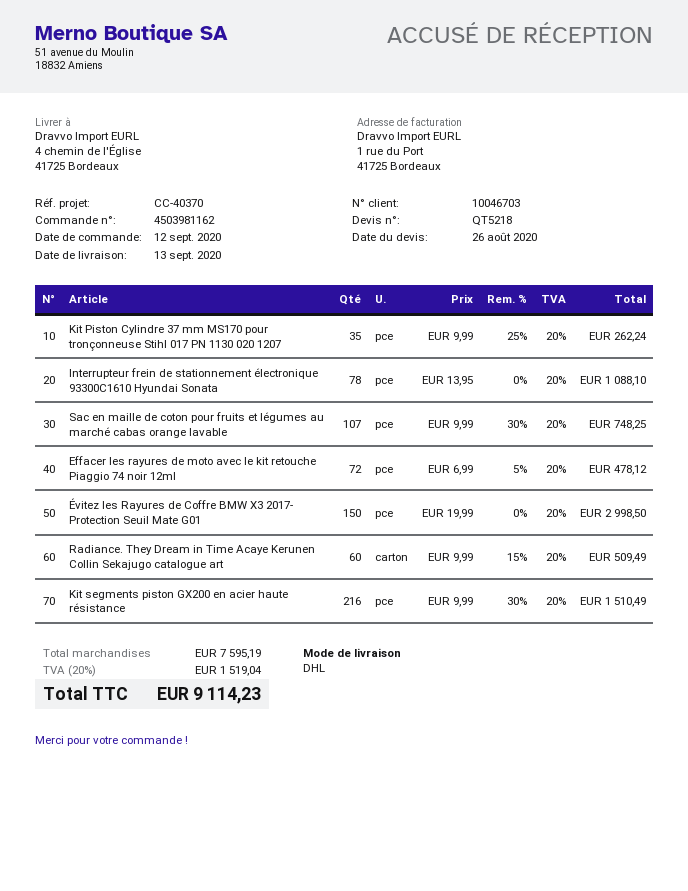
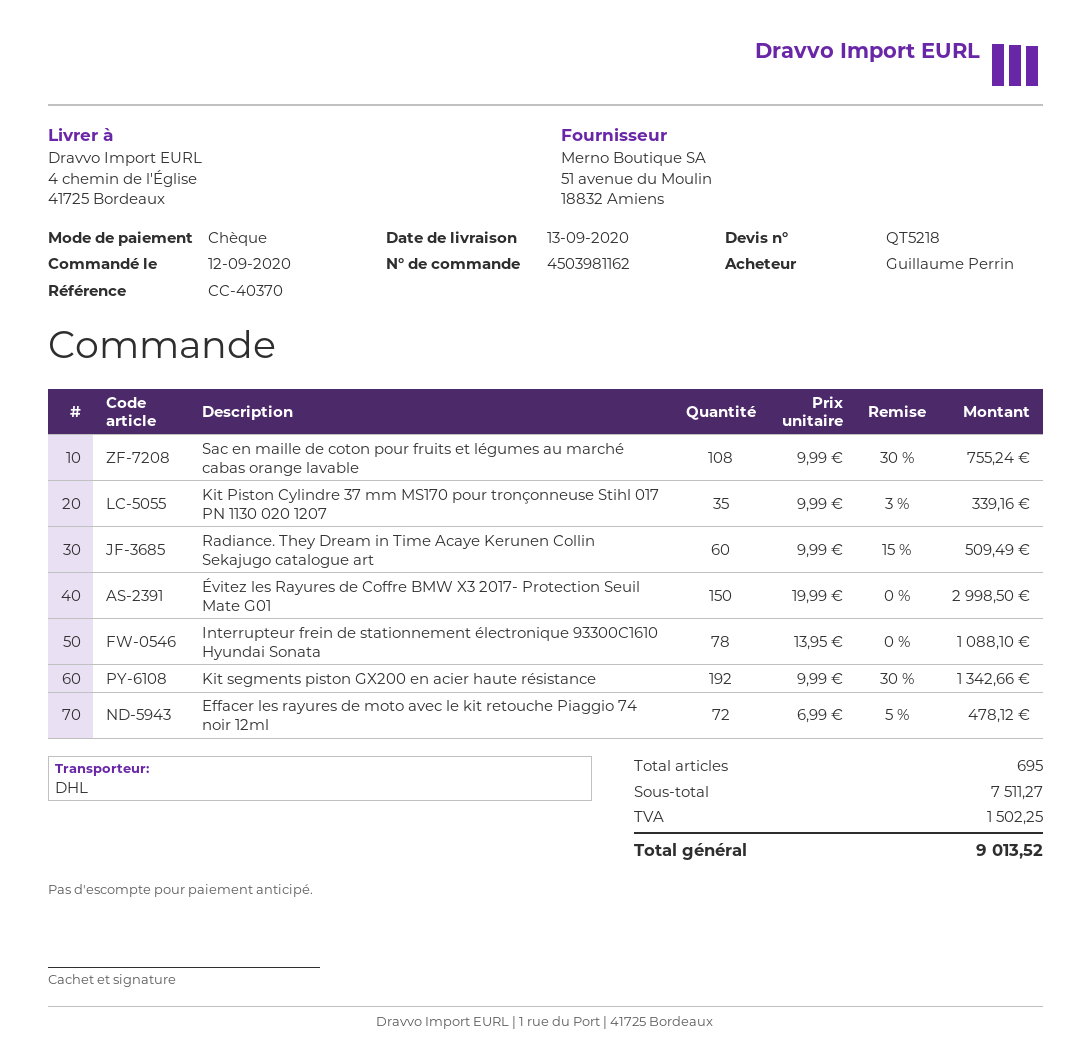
Kit Piston Cylindre 37 mm MS170 pour tronçonneuse Stihl 017 PN 1130 020 1207: 35 x 9.99 - 25% = 262.24 -> 35 x 9.99 - 3% = 339.16
Sac en maille de coton pour fruits et légumes au marché cabas orange lavable: 107 x 9.99 - 30% = 748.25 -> 108 x 9.99 - 30% = 755.24
Kit segments piston GX200 en acier haute résistance: 216 x 9.99 - 30% = 1510.49 -> 192 x 9.99 - 30% = 1342.66
subtotal: 7595.19 -> 7511.27
tax: 1519.04 -> 1502.25
total: 9114.23 -> 9013.52

